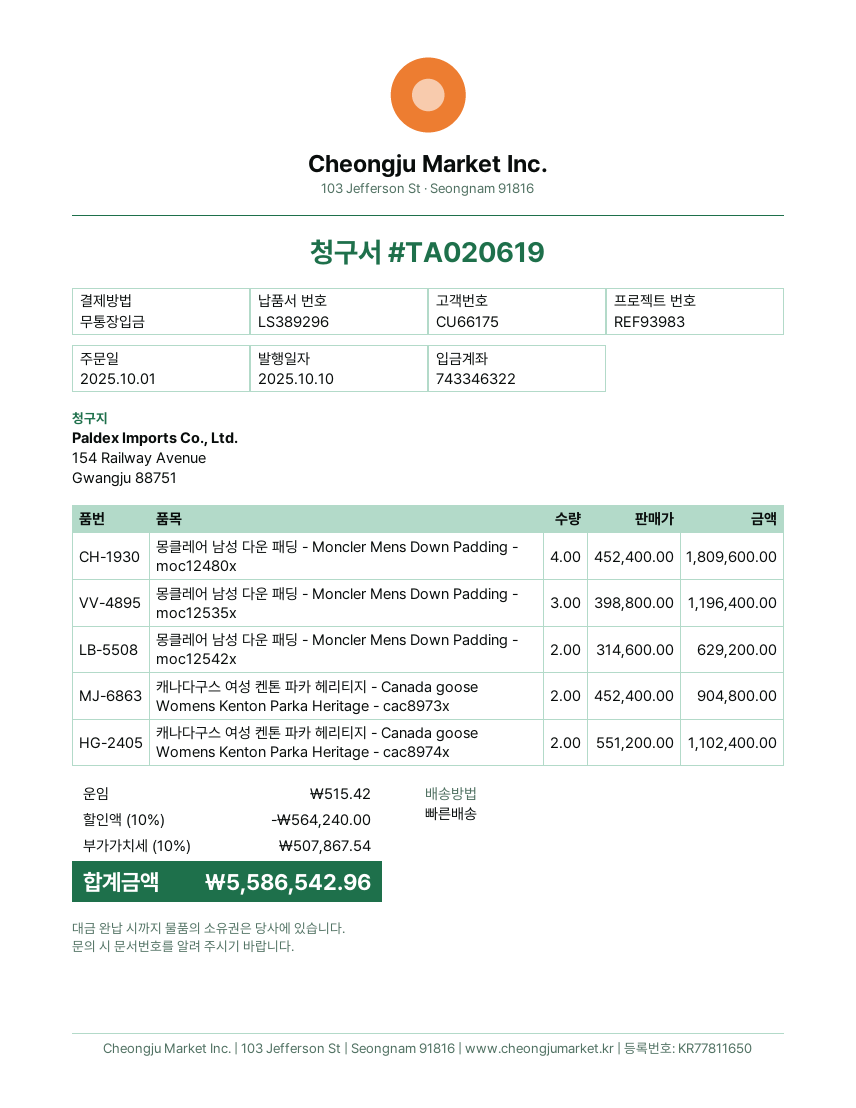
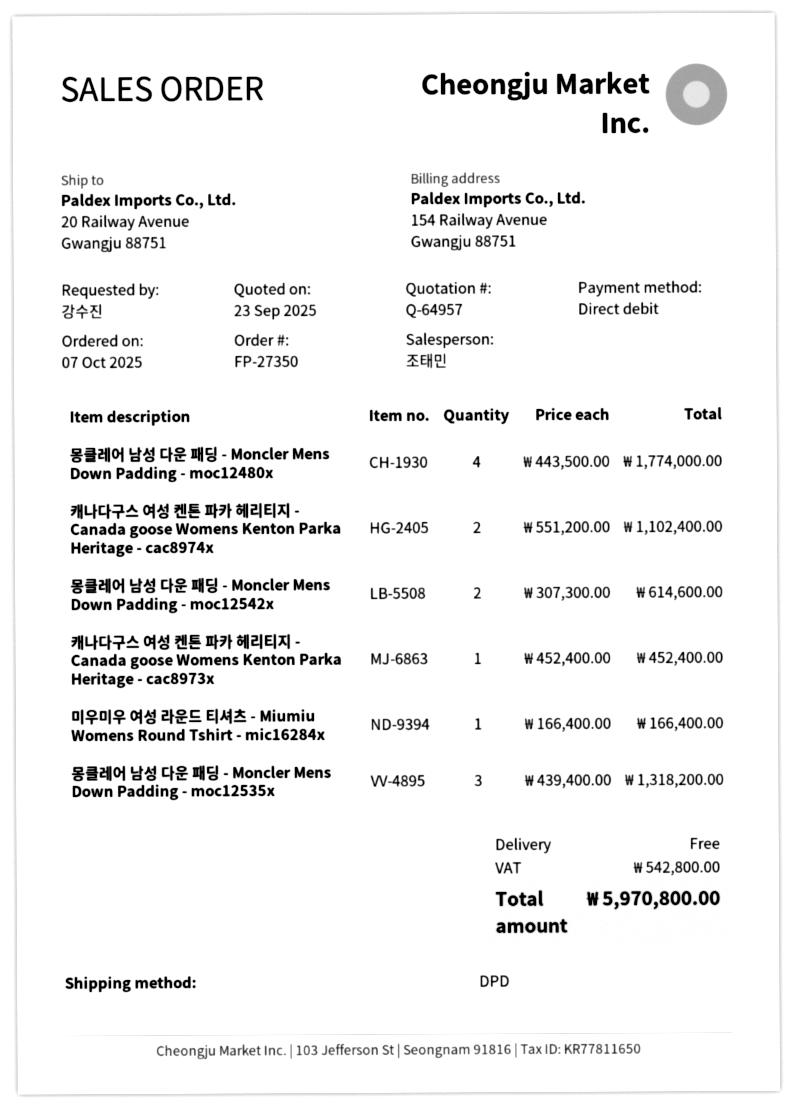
order date: 2025-10-01 -> 2025-10-07
payment method: bank transfer -> direct debit
shipping method: express -> DPD
몽클레어 남성 다운 패딩 - Moncler Mens Down Padding - moc12480x: 4 x 452400.00 = 1809600.00 -> 4 x 443500.00 = 1774000.00
몽클레어 남성 다운 패딩 - Moncler Mens Down Padding - moc12535x: 3 x 398800.00 = 1196400.00 -> 3 x 439400.00 = 1318200.00
몽클레어 남성 다운 패딩 - Moncler Mens Down Padding - moc12542x: 2 x 314600.00 = 629200.00 -> 2 x 307300.00 = 614600.00
캐나다구스 여성 켄톤 파카 헤리티지 - Canada goose Womens Kenton Parka Heritage - cac8973x: 2 x 452400.00 = 904800.00 -> 1 x 452400.00 = 452400.00
미우미우 여성 라운드 티셔츠 - Miumiu Womens Round Tshirt - mic16284x: none -> 1 x 166400.00 = 166400.00
discount: 10% = 564240.00 -> none
shipping: 515.42 -> 0.00
tax: 507867.54 -> 542800.00
total: 5586542.96 -> 5970800.00

